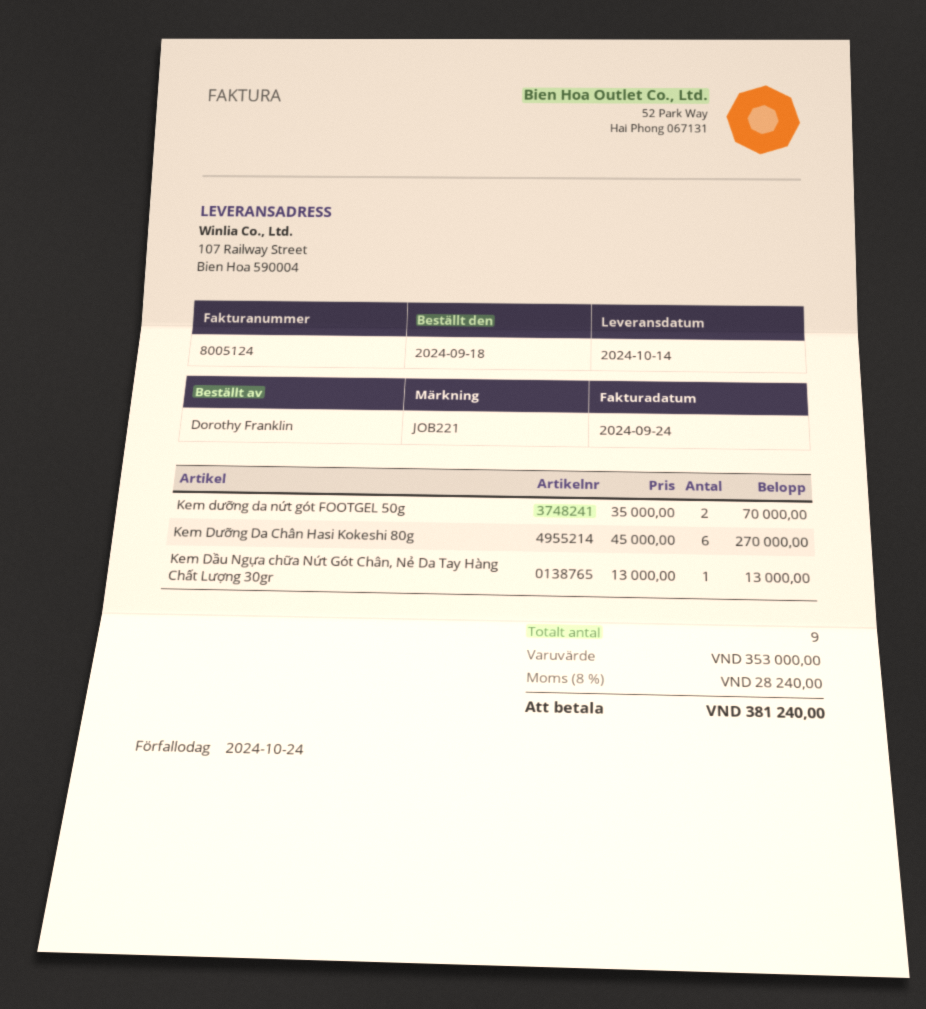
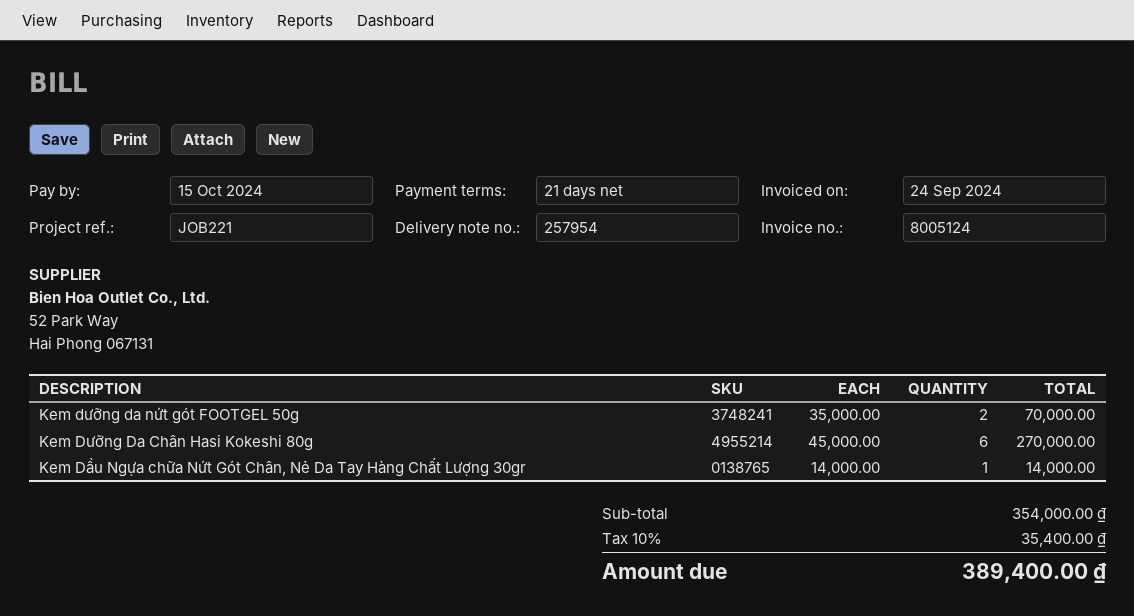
due date: 2024-10-24 -> 2024-10-15
Kem Dầu Ngựa chữa Nứt Gót Chân, Nẻ Da Tay Hàng Chất Lượng 30gr: 1 x 13000.00 = 13000.00 -> 1 x 14000.00 = 14000.00
subtotal: 353000.00 -> 354000.00
tax: 8% = 28240.00 -> 10% = 35400.00
total: 381240.00 -> 389400.00

